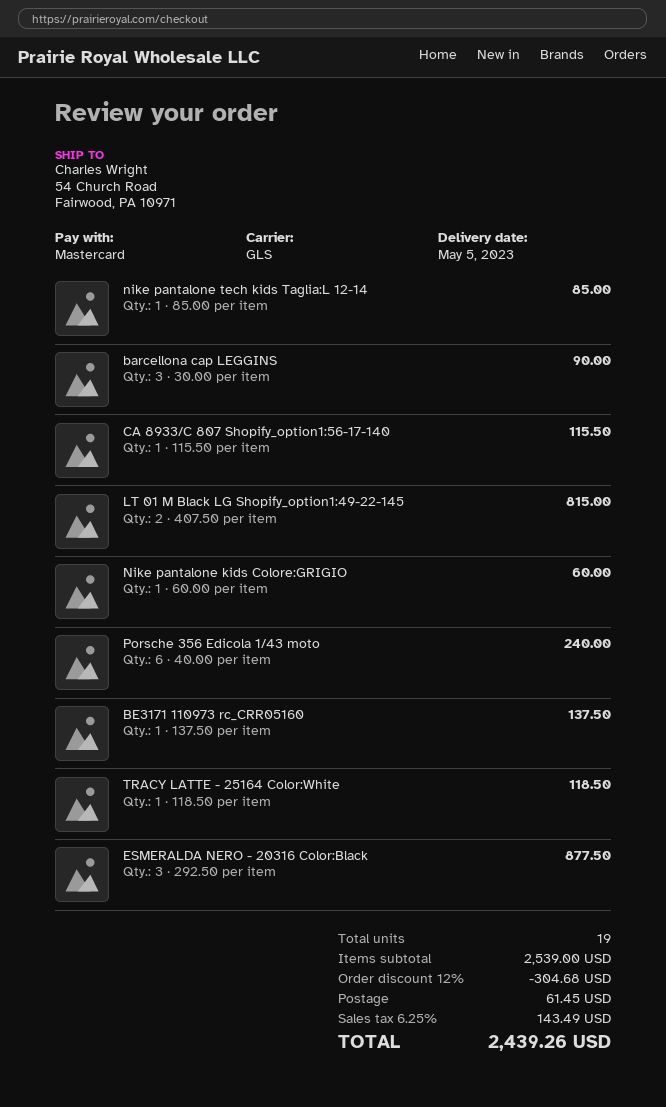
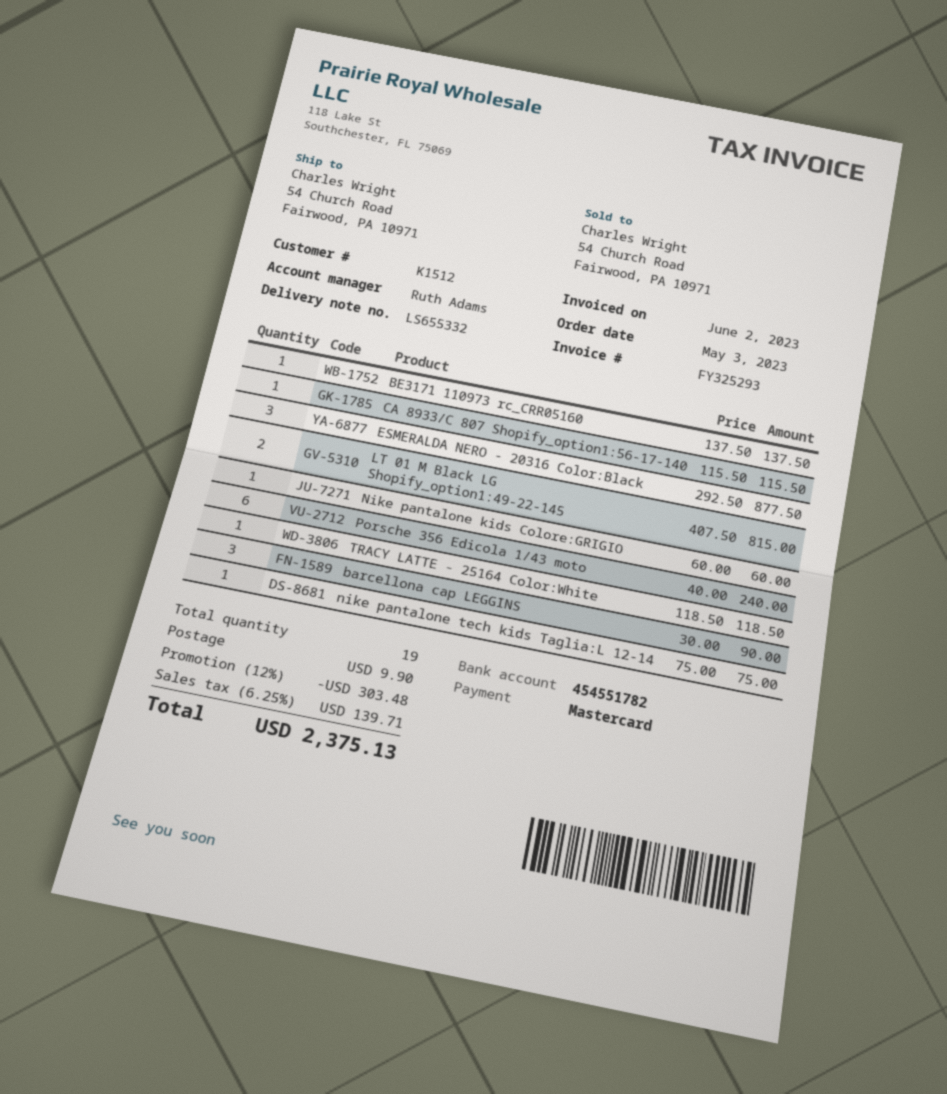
nike pantalone tech kids Taglia:L 12-14: 1 x 85.00 = 85.00 -> 1 x 75.00 = 75.00
discount: 12% = 304.68 -> 12% = 303.48
shipping: 61.45 -> 9.90
tax: 6.25% = 143.49 -> 6.25% = 139.71
total: 2439.26 -> 2375.13

